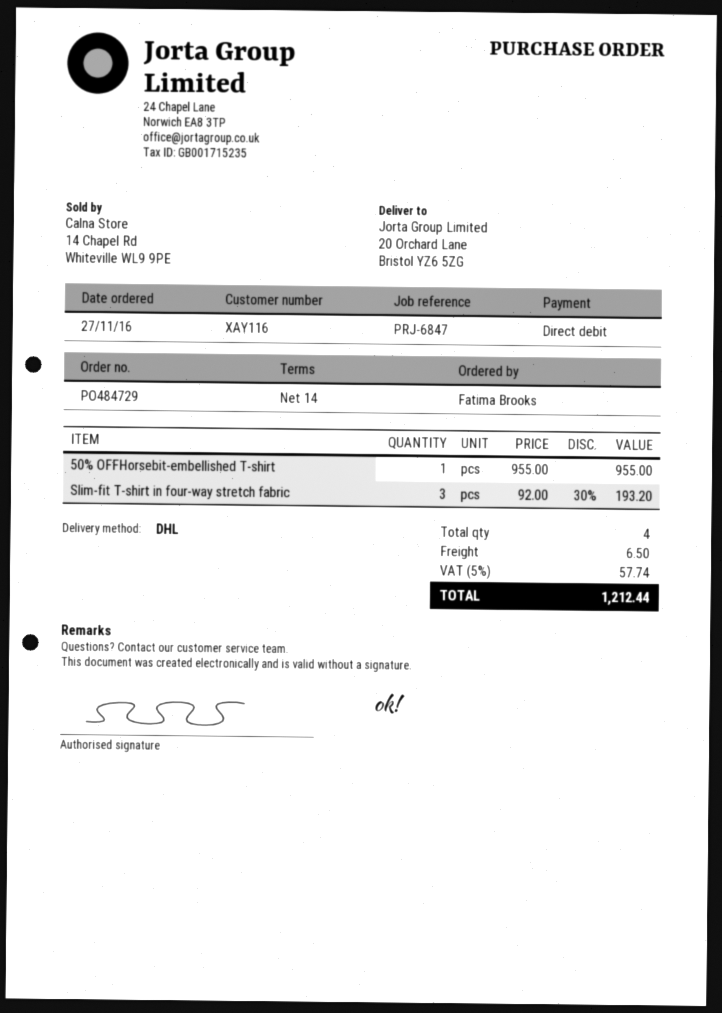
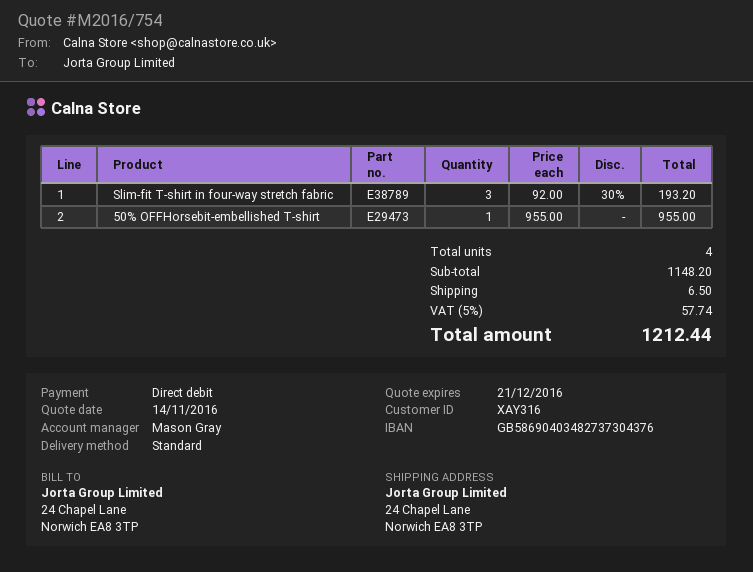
customer number: XAY116 -> XAY316
shipping method: DHL -> standard
ship to: 20 Orchard Lane, Bristol YZ6 5ZG -> 24 Chapel Lane, Norwich EA8 3TP

